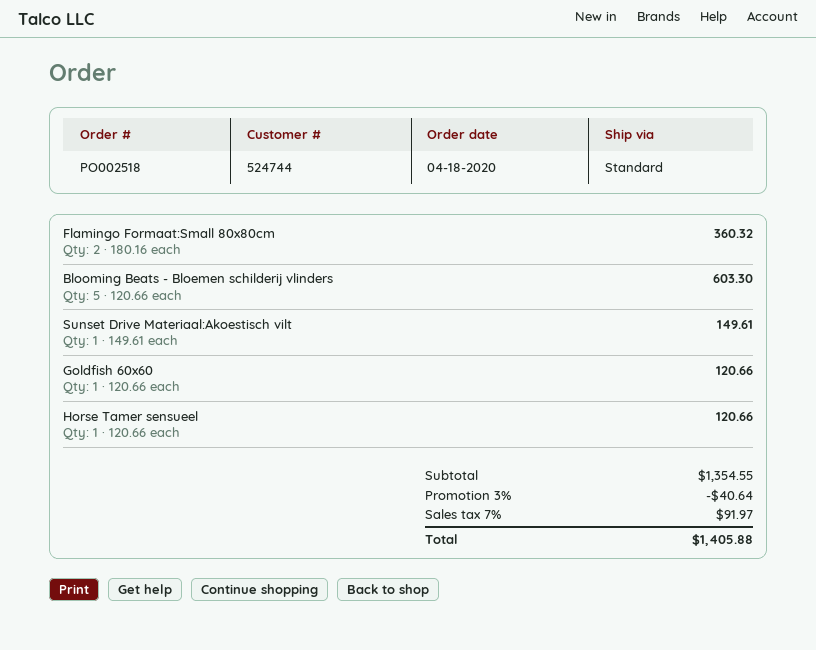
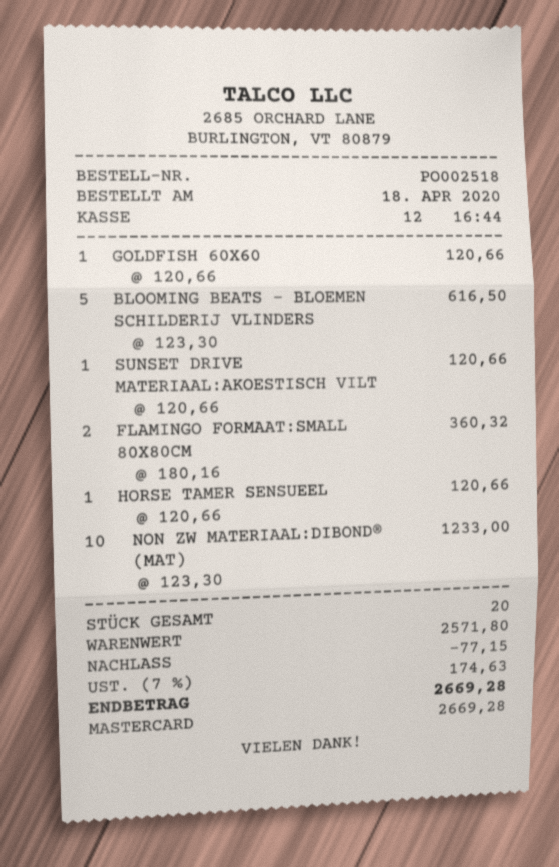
Blooming Beats - Bloemen schilderij vlinders: 5 x 120.66 = 603.30 -> 5 x 123.30 = 616.50
Sunset Drive Materiaal:Akoestisch vilt: 1 x 149.61 = 149.61 -> 1 x 120.66 = 120.66
NON ZW MATERIAAL:DIBOND® (MAT): none -> 10 x 123.30 = 1233.00
subtotal: 1354.55 -> 2571.80
discount: 40.64 -> 77.15
tax: 7% = 91.97 -> 7% = 174.63
total: 1405.88 -> 2669.28

